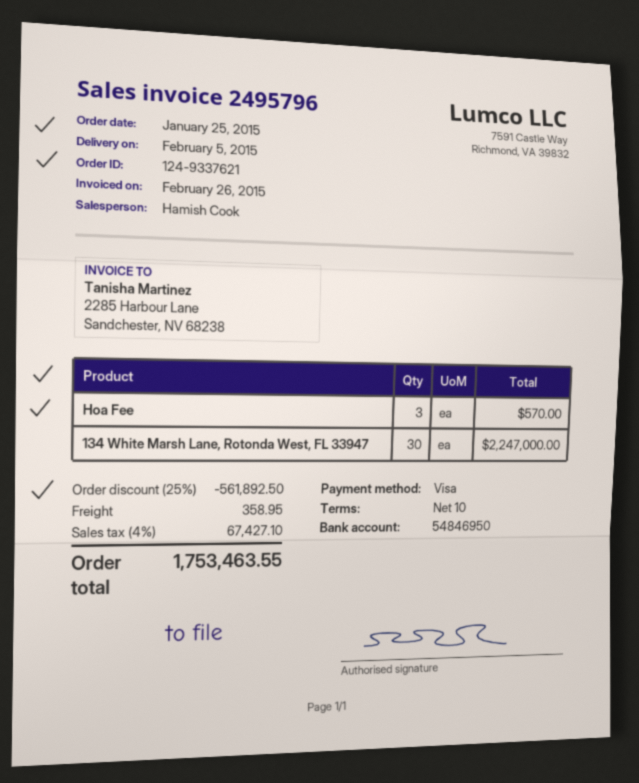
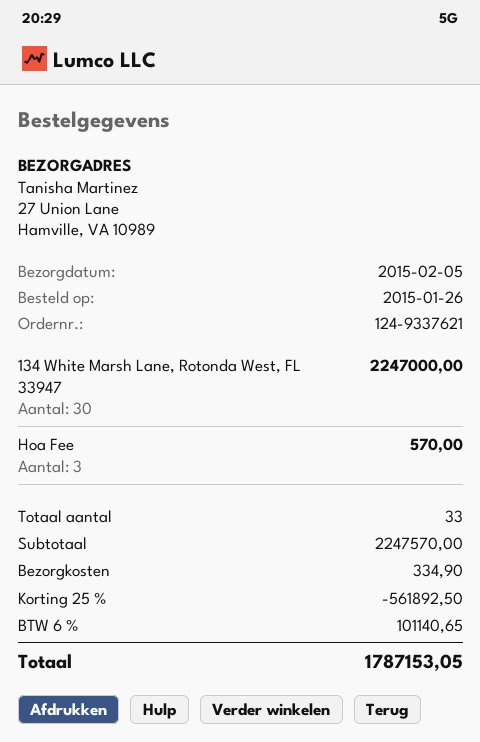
order date: 2015-01-25 -> 2015-01-26
shipping: 358.95 -> 334.90
tax: 4% = 67427.10 -> 6% = 101140.65
total: 1753463.55 -> 1787153.05

